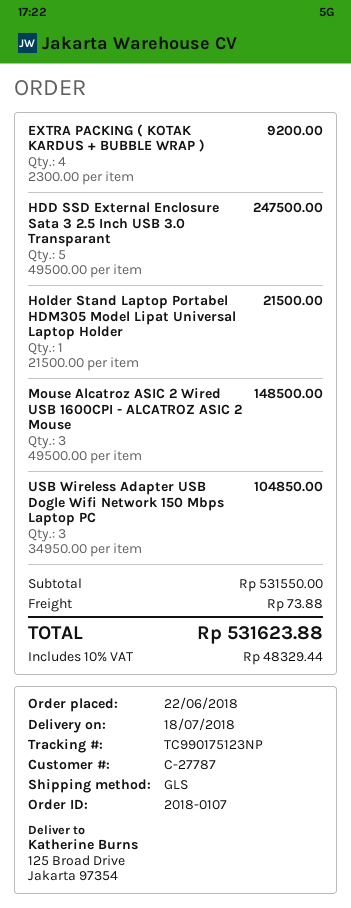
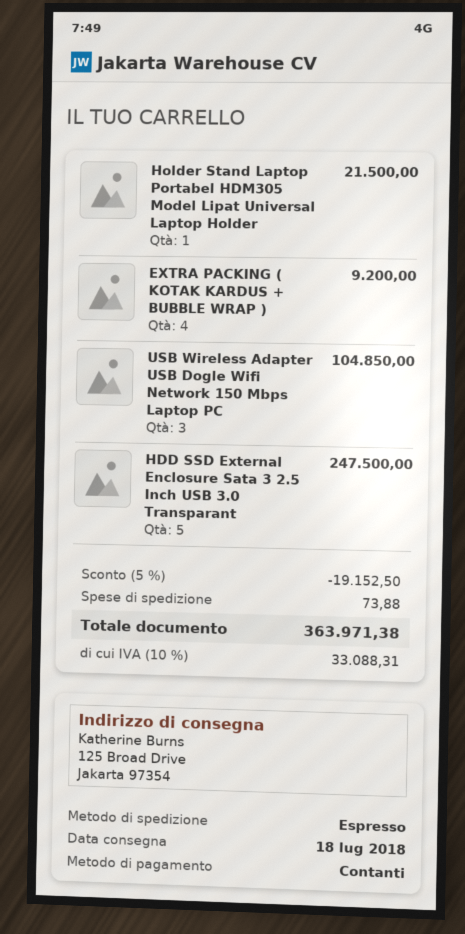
shipping method: GLS -> express
Mouse Alcatroz ASIC 2 Wired USB 1600CPI - ALCATROZ ASIC 2 Mouse: 3 for 148500.00 -> none
discount: none -> 5% = 19152.50
tax: 10% = 48329.44 -> 10% = 33088.31
total: 531623.88 -> 363971.38

